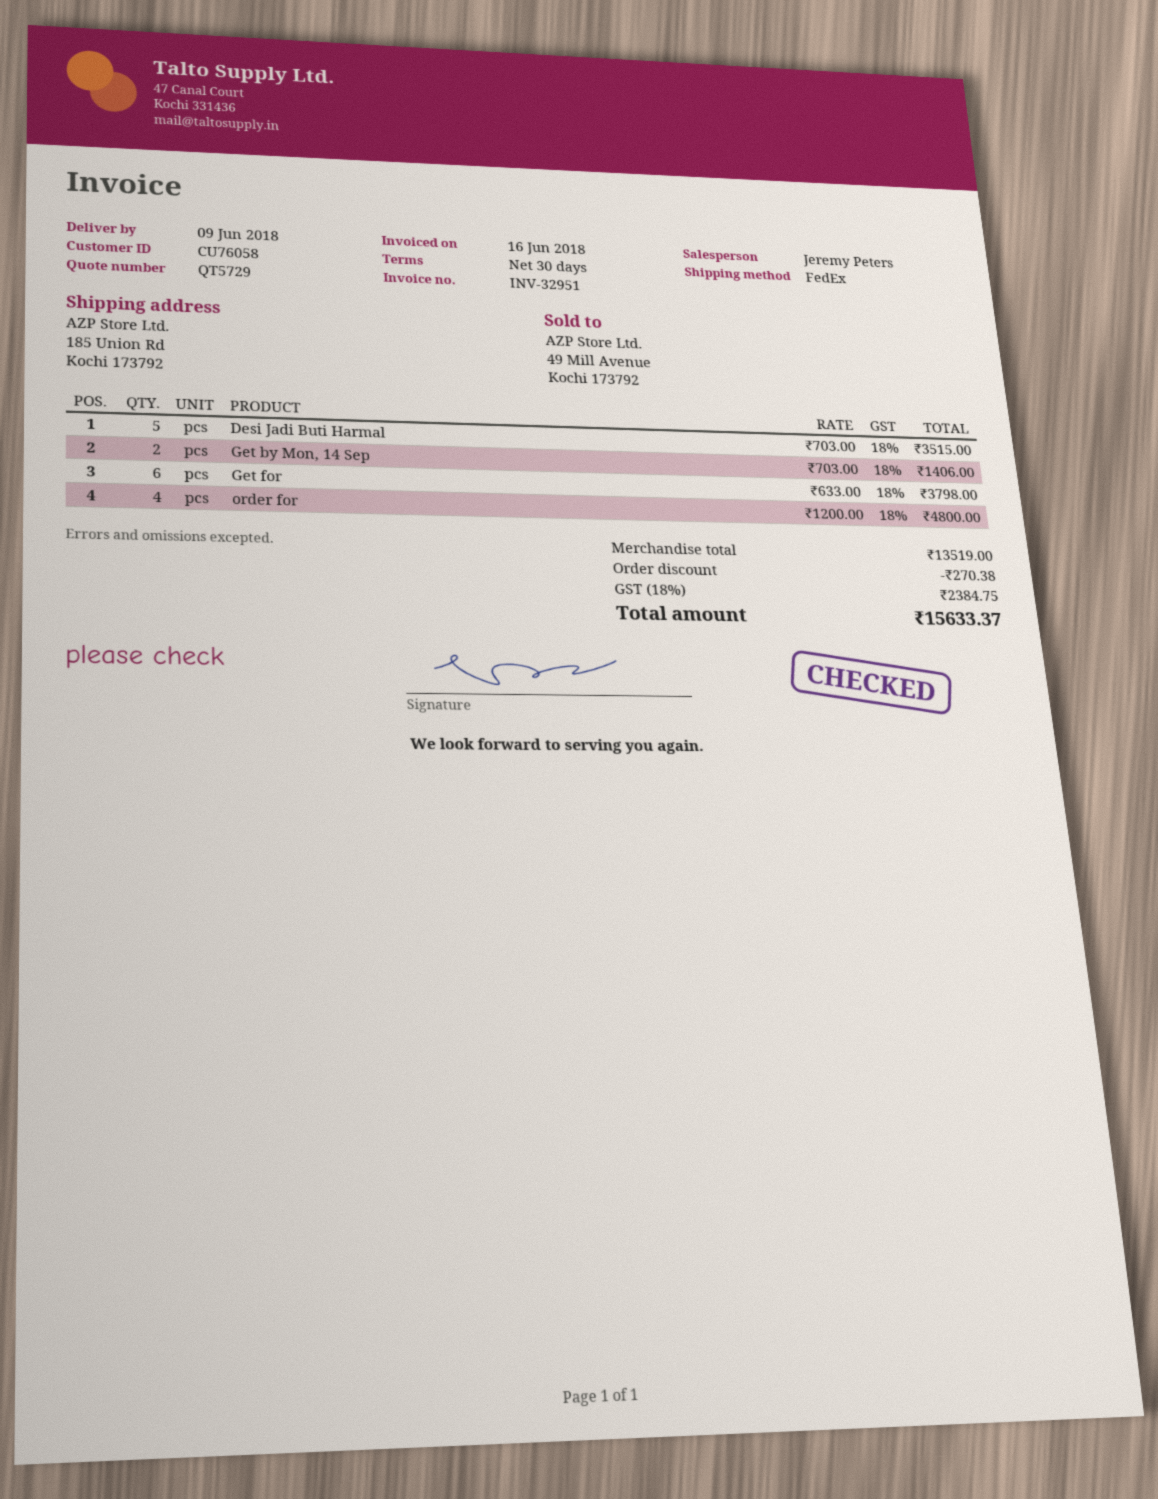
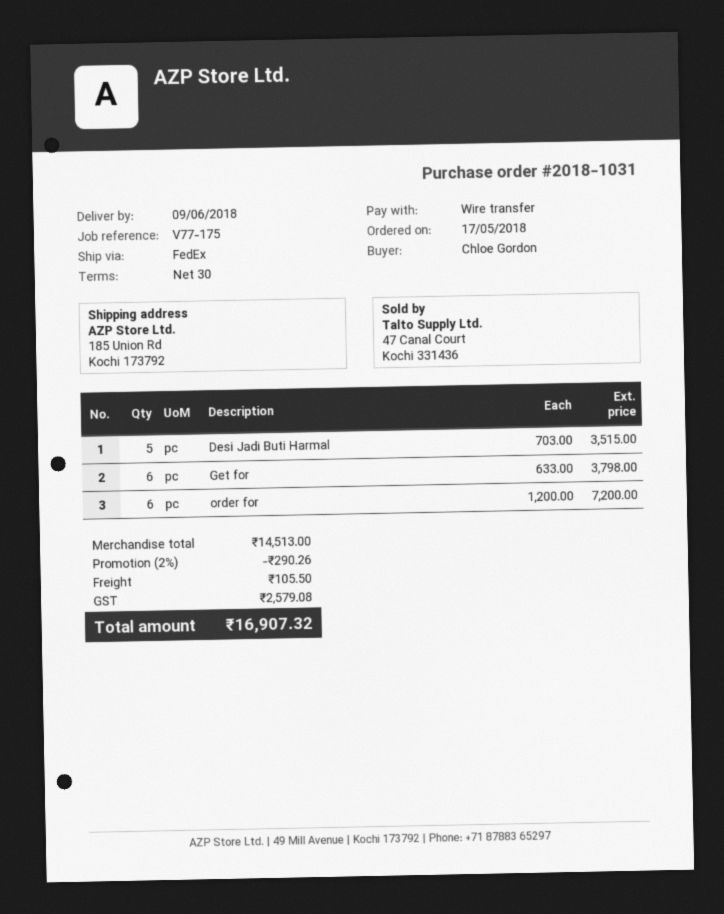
Get by Mon, 14 Sep: 2 x 703.00 = 1406.00 -> none
order for: 4 x 1200.00 = 4800.00 -> 6 x 1200.00 = 7200.00
subtotal: 13519.00 -> 14513.00
discount: 270.38 -> 290.26
shipping: none -> 105.50
tax: 2384.75 -> 2579.08
total: 15633.37 -> 16907.32

